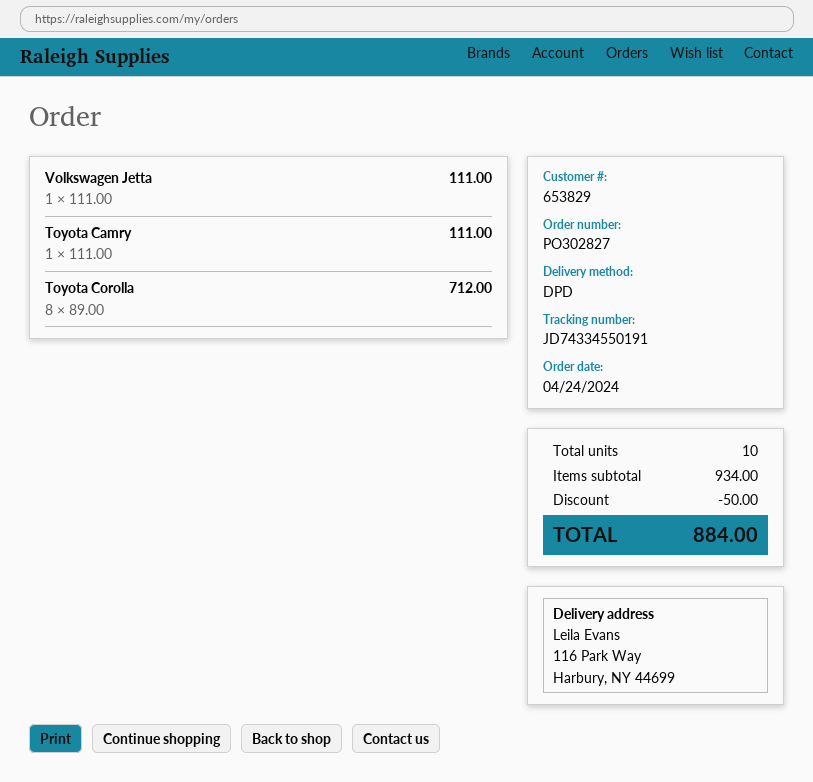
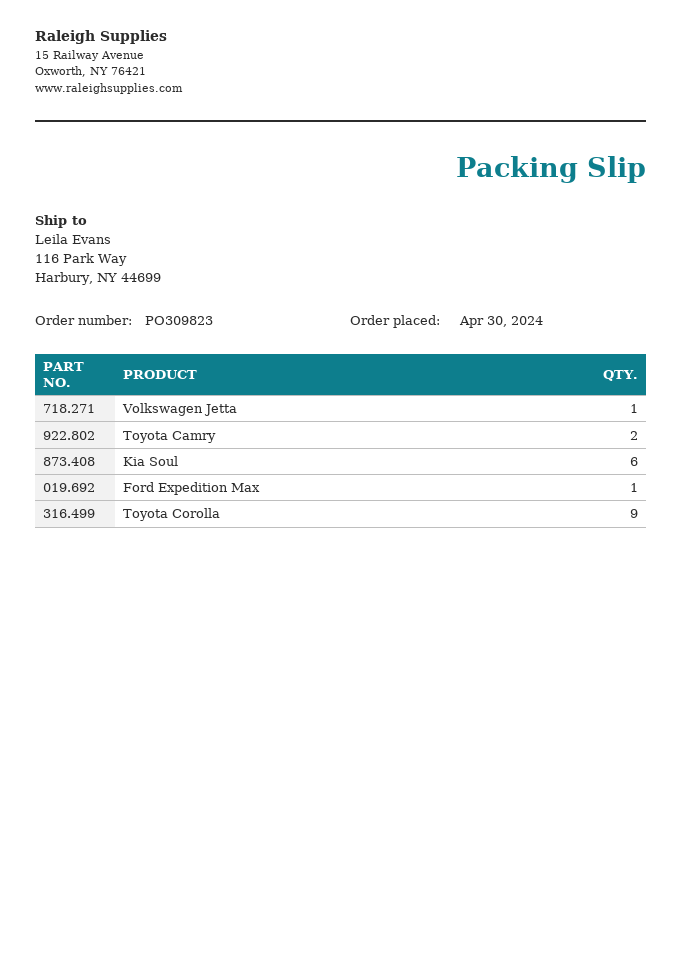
order number: PO302827 -> PO309823
order date: 2024-04-24 -> 2024-04-30
Toyota Camry: 1 -> 2
Toyota Corolla: 8 -> 9
Kia Soul: none -> 6
Ford Expedition Max: none -> 1

